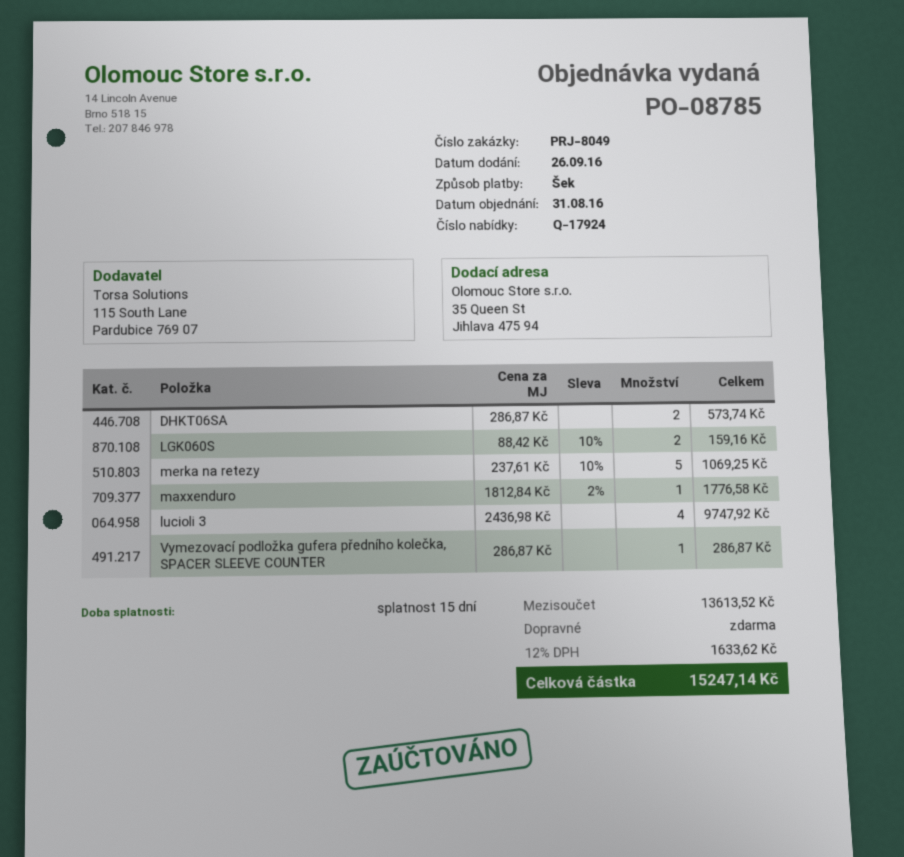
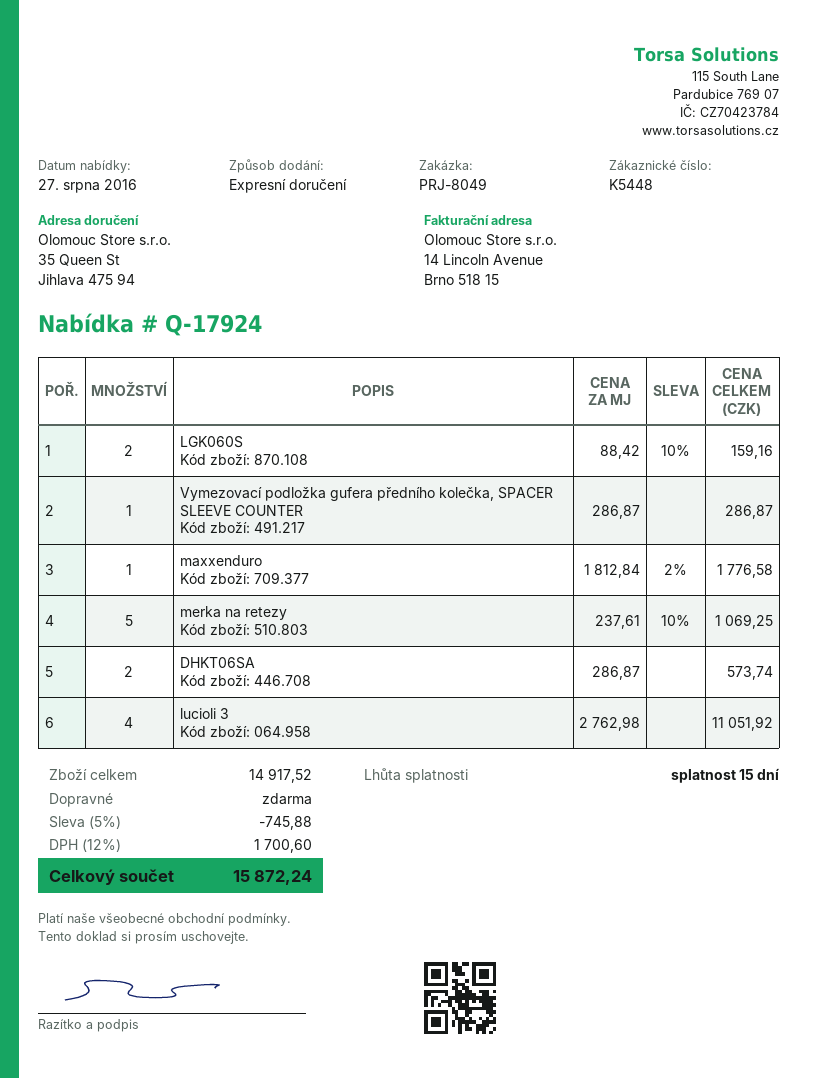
lucioli 3: 4 x 2436.98 = 9747.92 -> 4 x 2762.98 = 11051.92
subtotal: 13613.52 -> 14917.52
discount: none -> 5% = 745.88
tax: 12% = 1633.62 -> 12% = 1700.60
total: 15247.14 -> 15872.24

